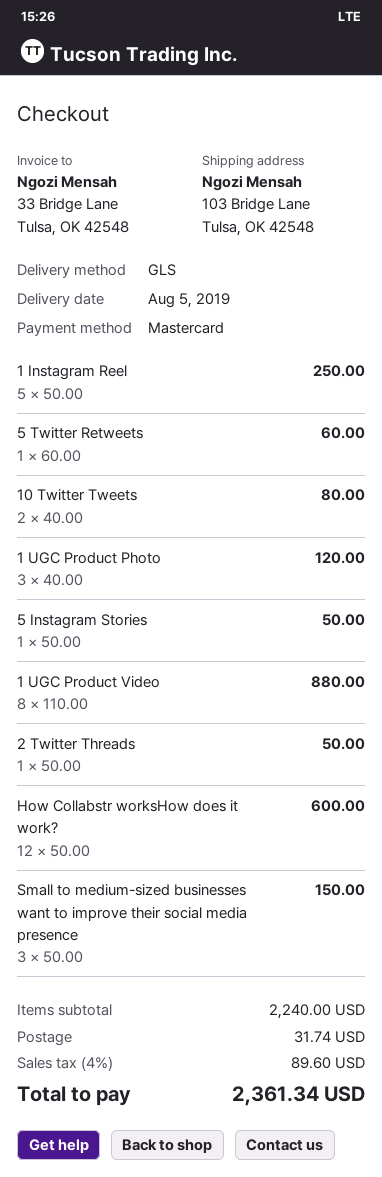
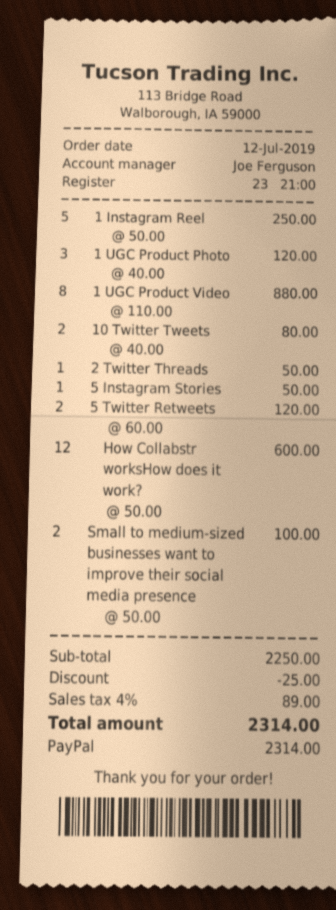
payment method: Mastercard -> PayPal
5 Twitter Retweets: 1 x 60.00 = 60.00 -> 2 x 60.00 = 120.00
Small to medium-sized businesses want to improve their social media presence: 3 x 50.00 = 150.00 -> 2 x 50.00 = 100.00
subtotal: 2240.00 -> 2250.00
discount: none -> 25.00
shipping: 31.74 -> none
tax: 4% = 89.60 -> 4% = 89.00
total: 2361.34 -> 2314.00

